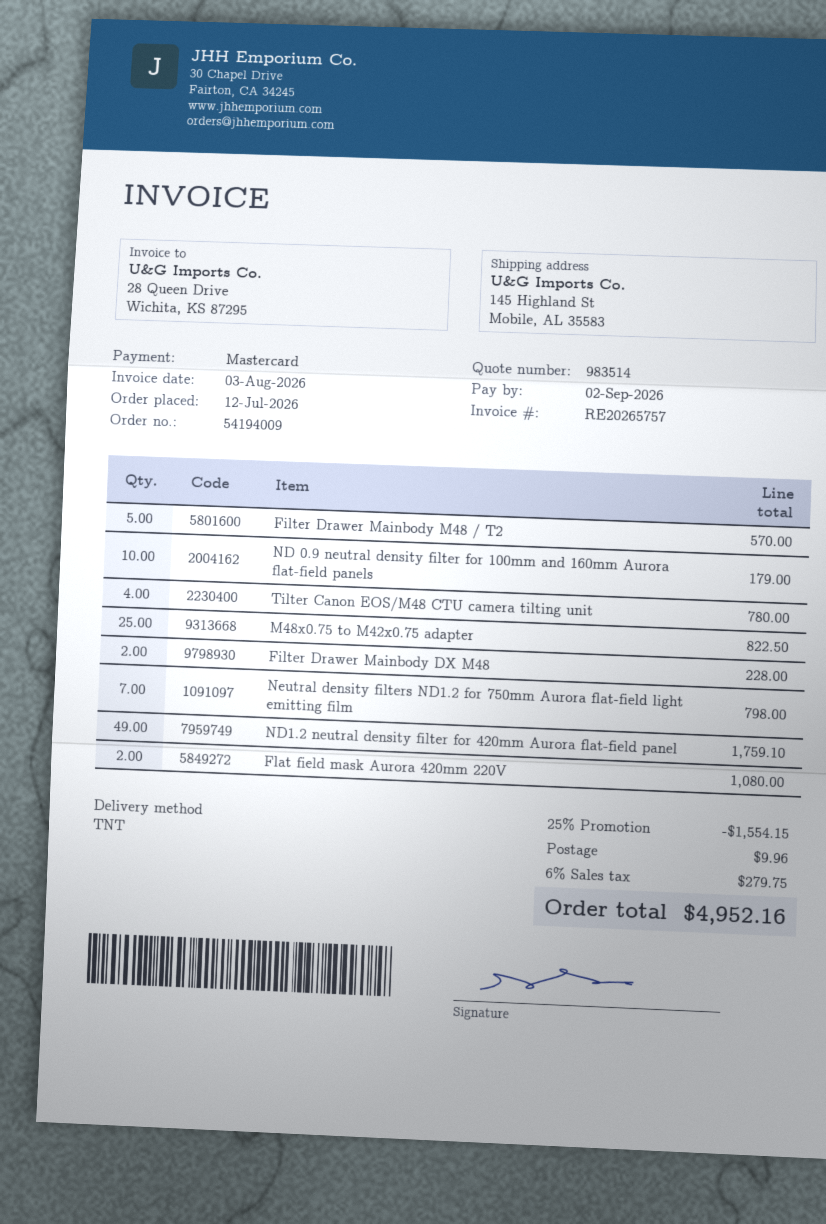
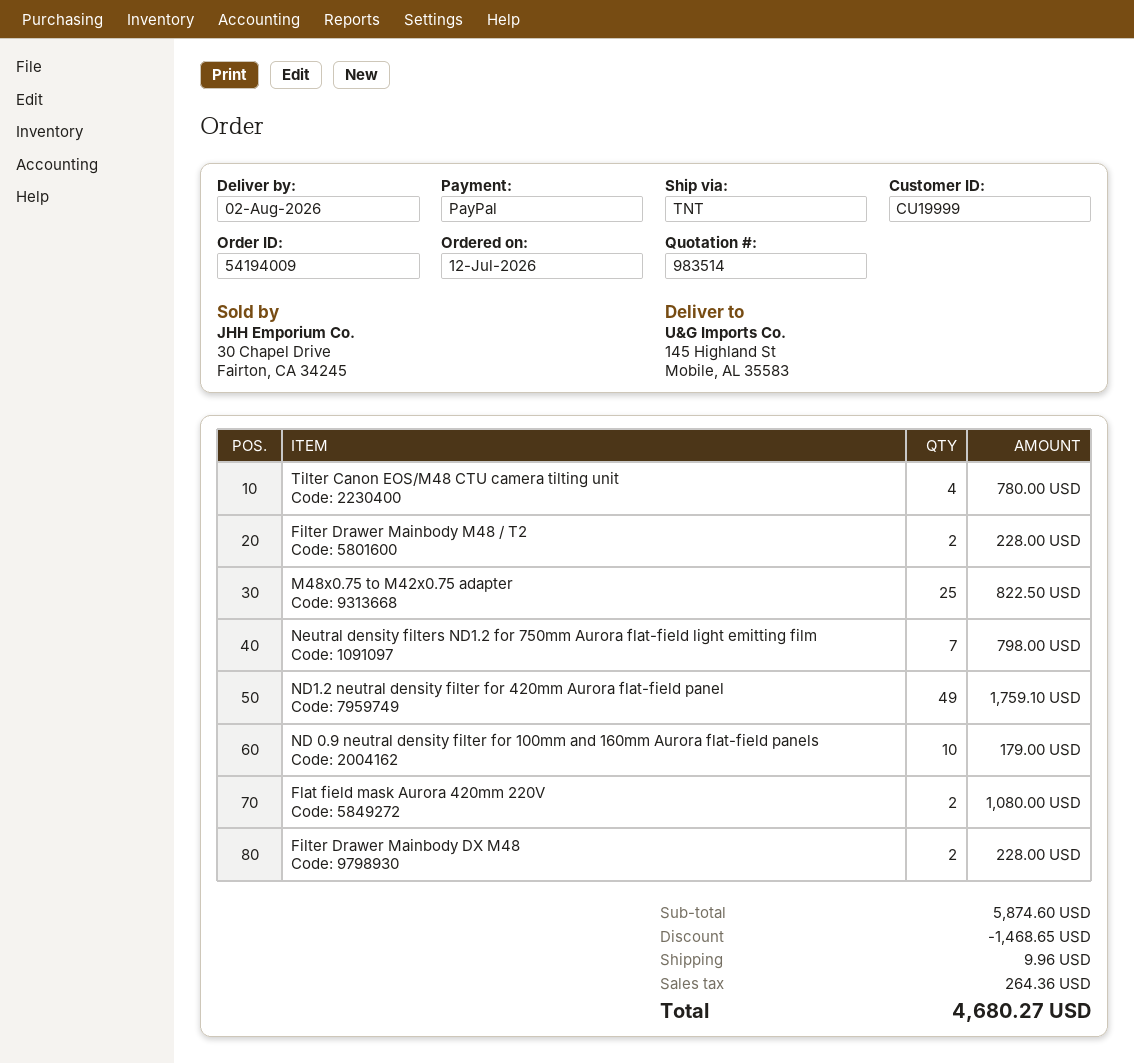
payment method: Mastercard -> PayPal
Filter Drawer Mainbody M48 / T2: 5 for 570.00 -> 2 for 228.00
discount: 1554.15 -> 1468.65
tax: 279.75 -> 264.36
total: 4952.16 -> 4680.27

